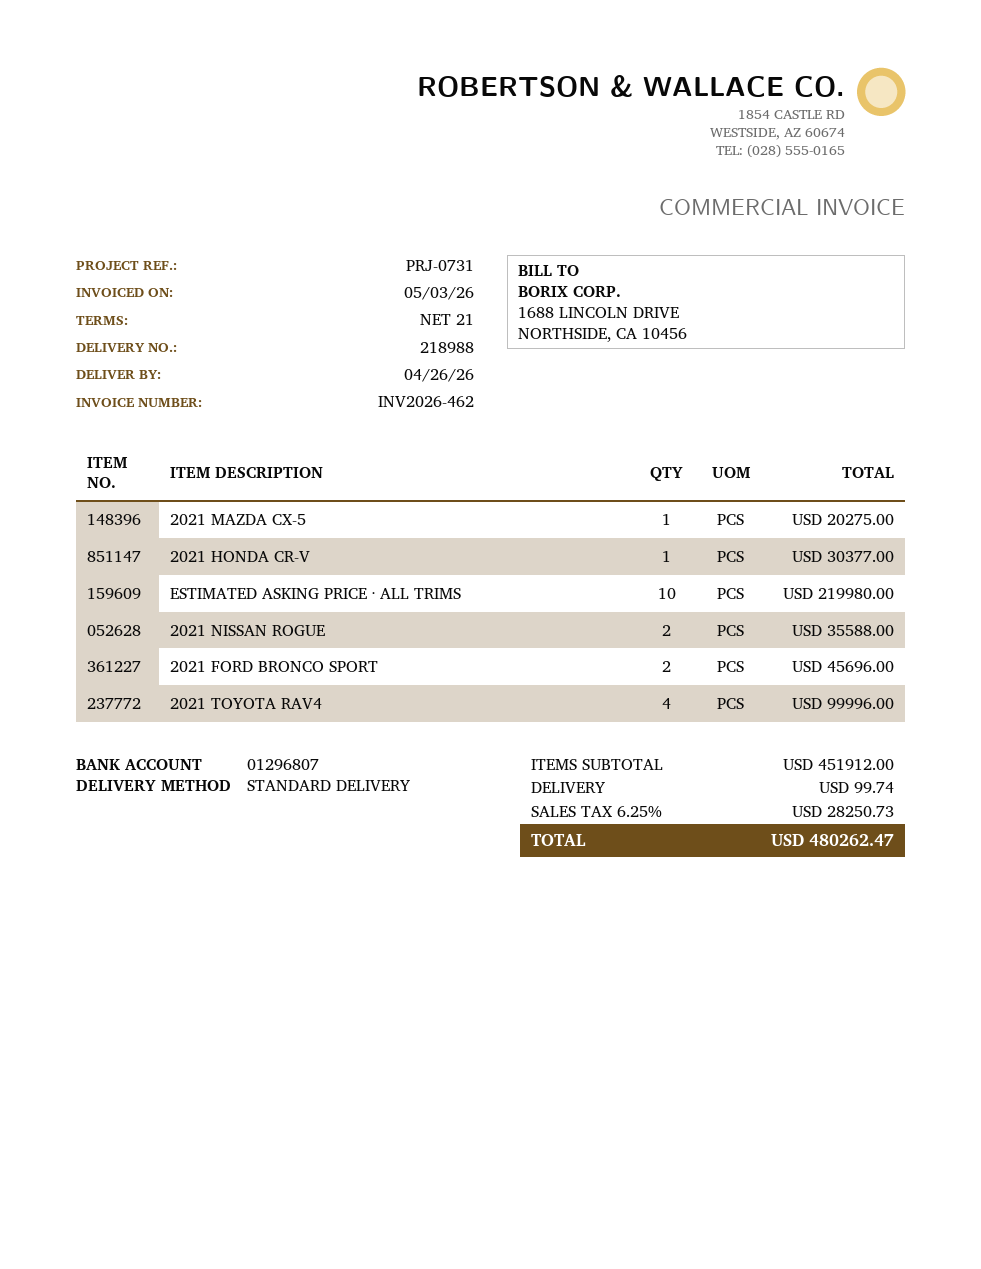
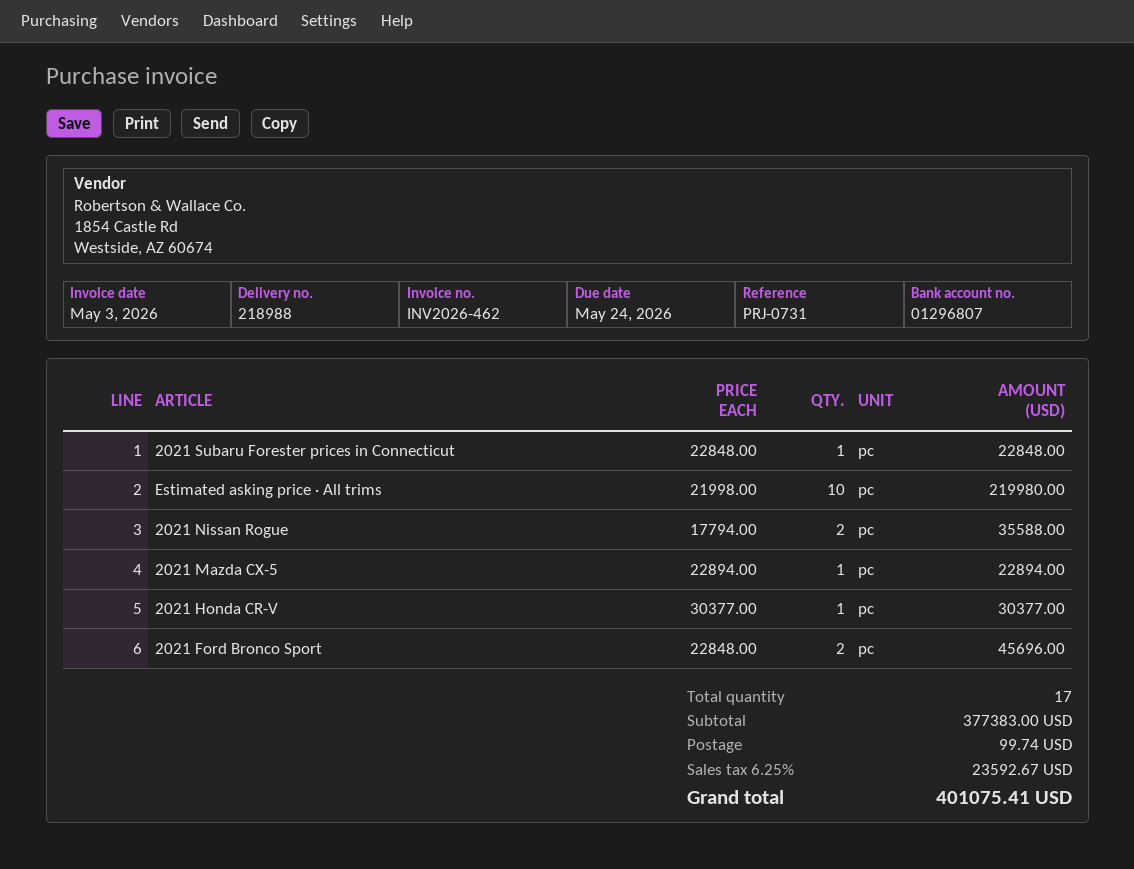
2021 MAZDA CX-5: 1 for 20275.00 -> 1 for 22894.00
2021 TOYOTA RAV4: 4 for 99996.00 -> none
2021 Subaru Forester prices in Connecticut: none -> 1 for 22848.00
subtotal: 451912.00 -> 377383.00
tax: 6.25% = 28250.73 -> 6.25% = 23592.67
total: 480262.47 -> 401075.41

